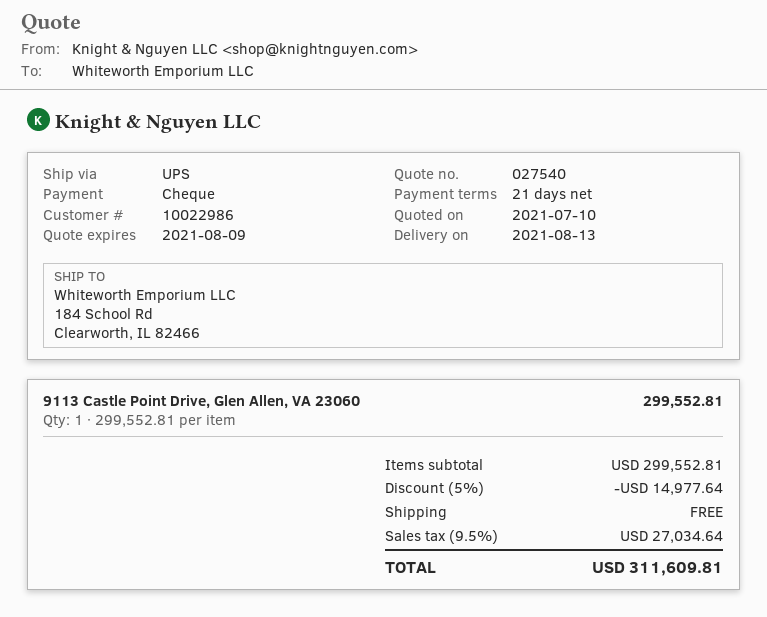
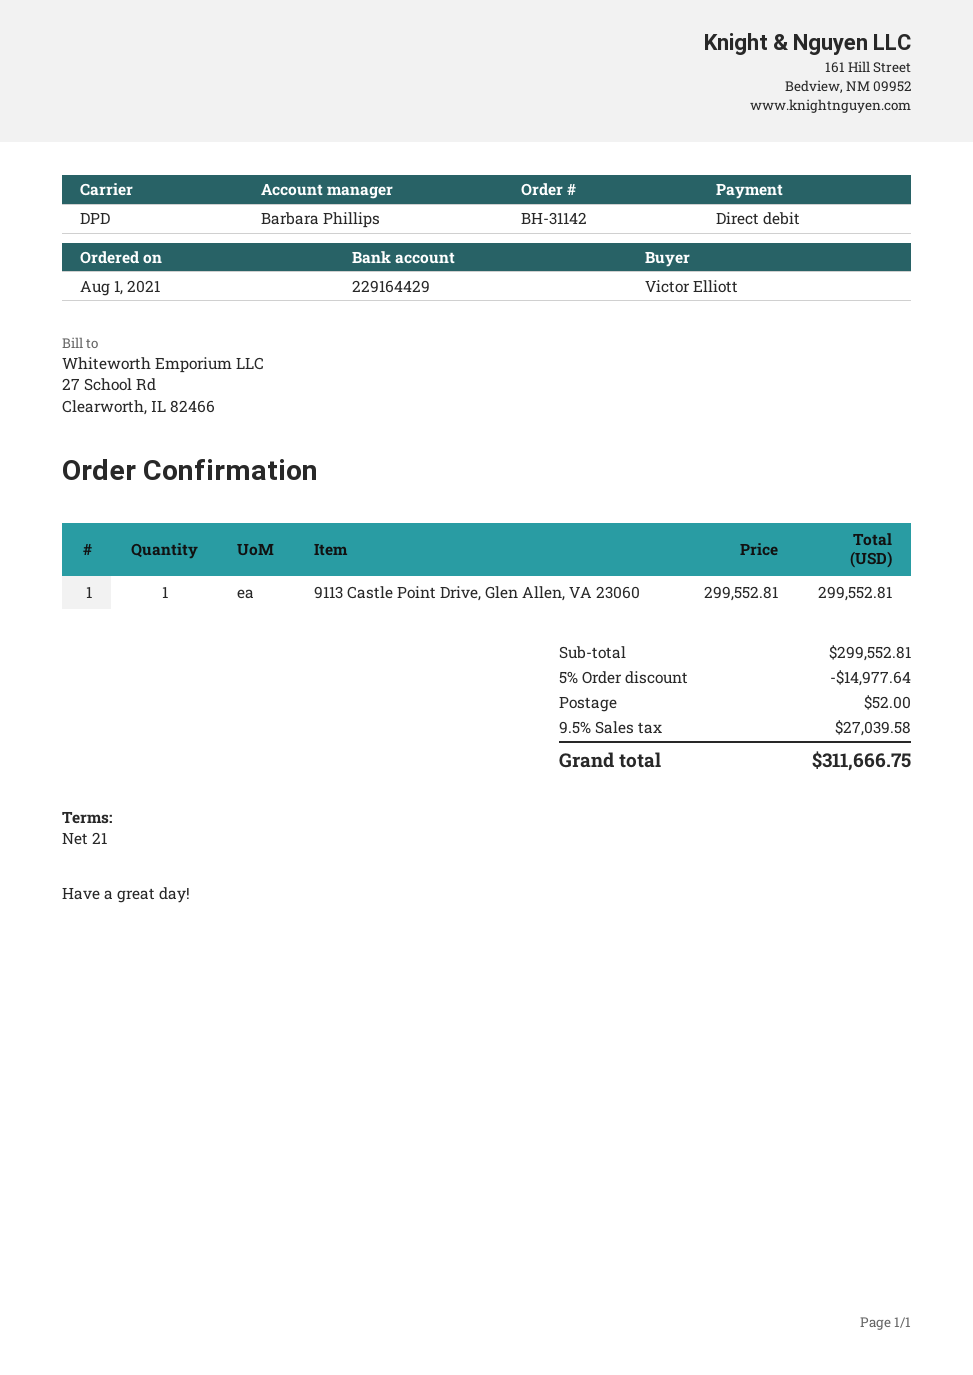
payment method: cheque -> direct debit
shipping method: UPS -> DPD
shipping: 0.00 -> 52.00
tax: 9.5% = 27034.64 -> 9.5% = 27039.58
total: 311609.81 -> 311666.75

